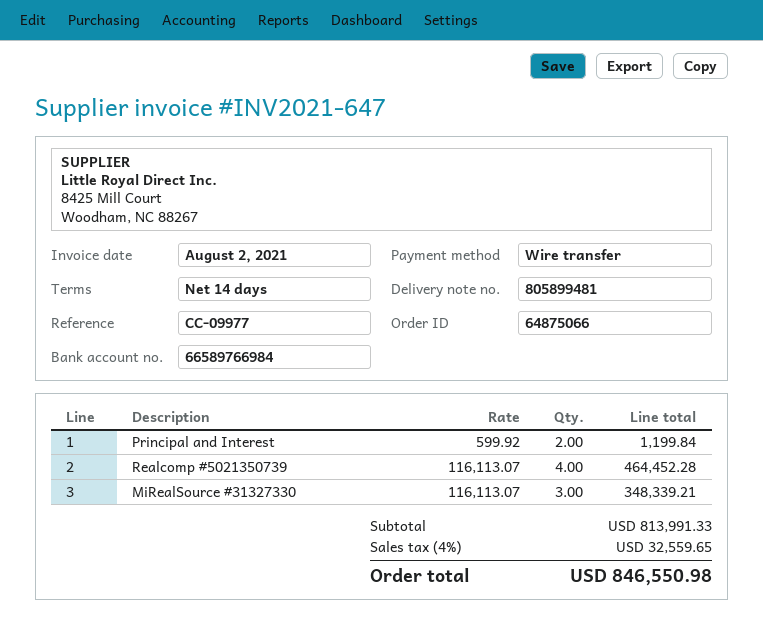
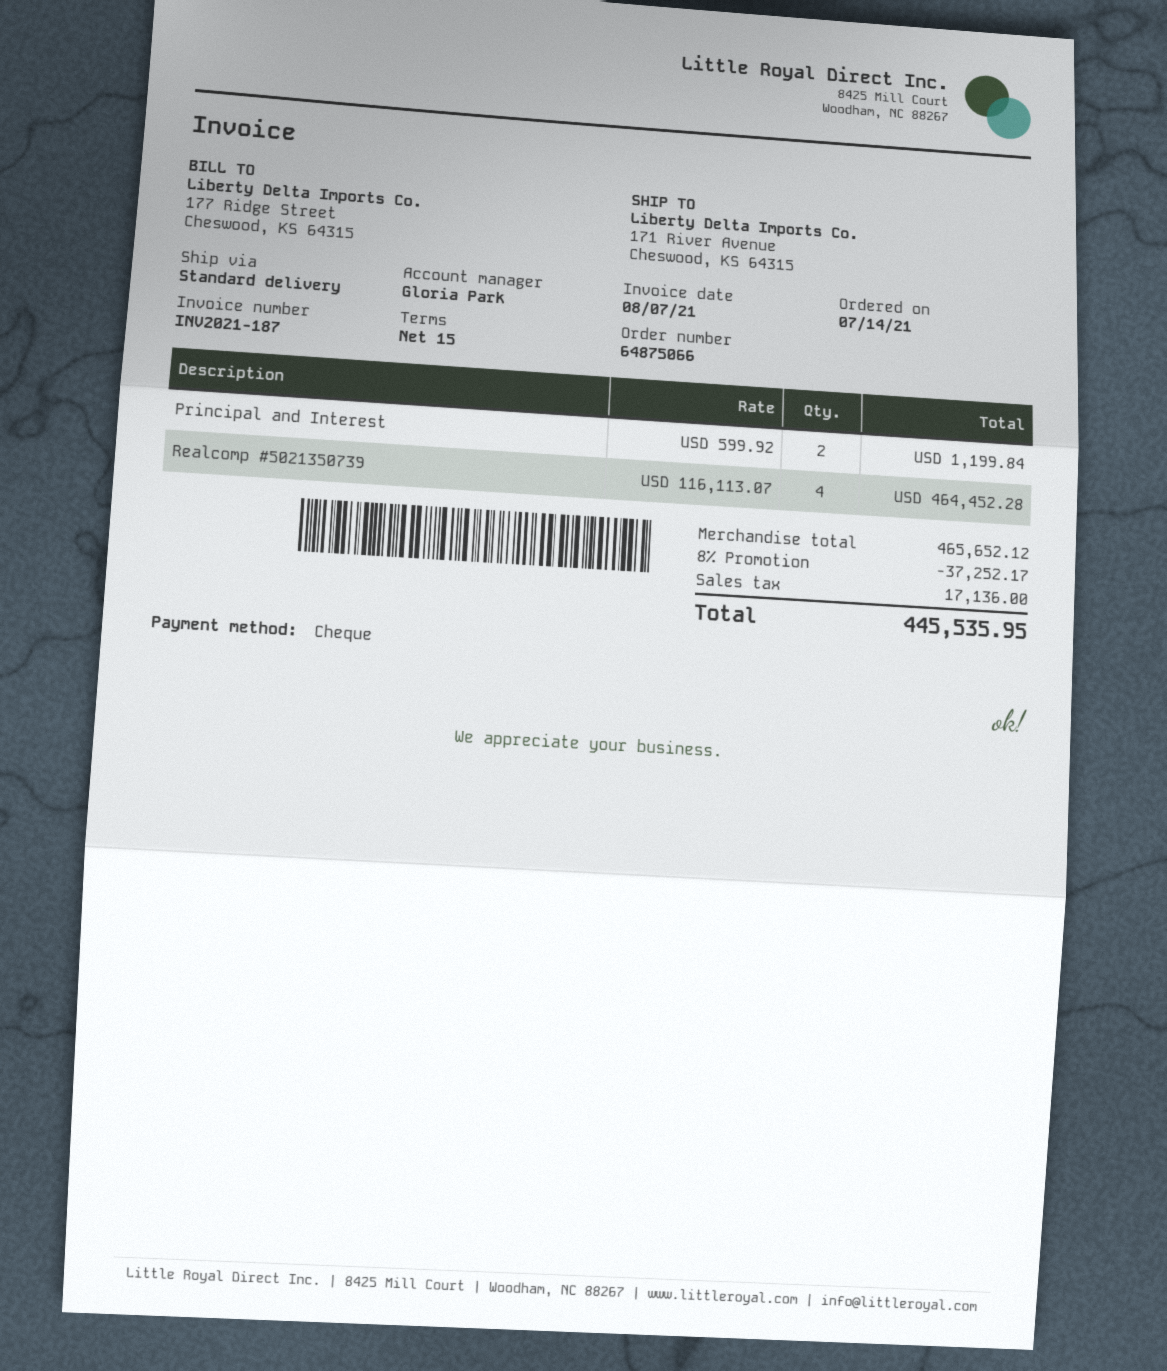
invoice number: INV2021-647 -> INV2021-187
invoice date: 2021-08-02 -> 2021-08-07
payment terms: 14 days -> 15 days
payment method: bank transfer -> cheque
MiRealSource #31327330: 3 x 116113.07 = 348339.21 -> none
subtotal: 813991.33 -> 465652.12
discount: none -> 8% = 37252.17
tax: 32559.65 -> 17136.00
total: 846550.98 -> 445535.95

